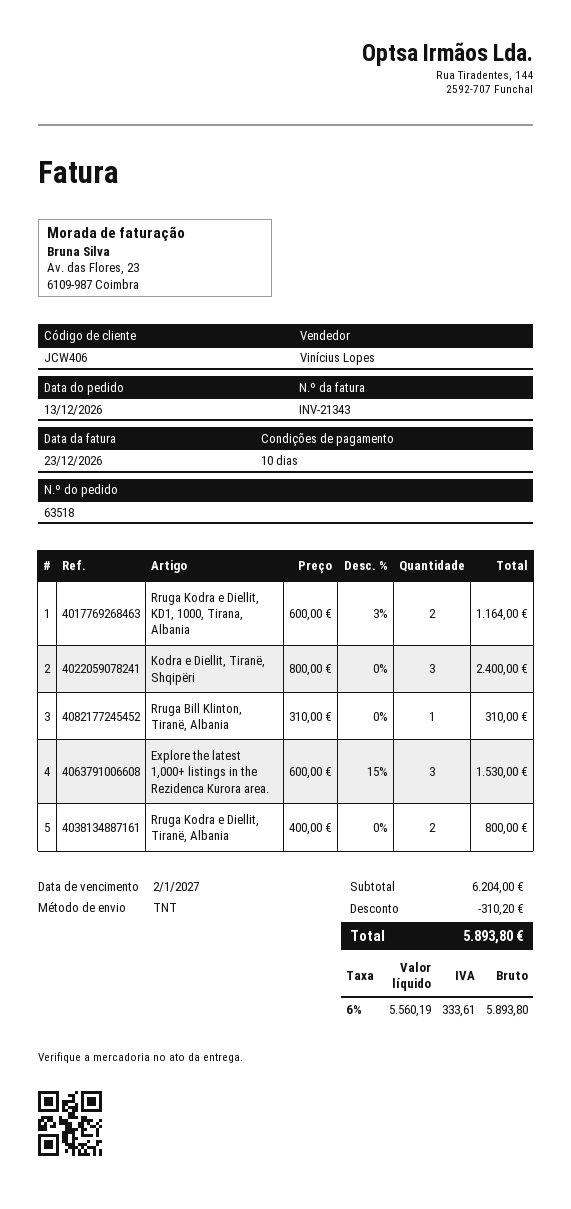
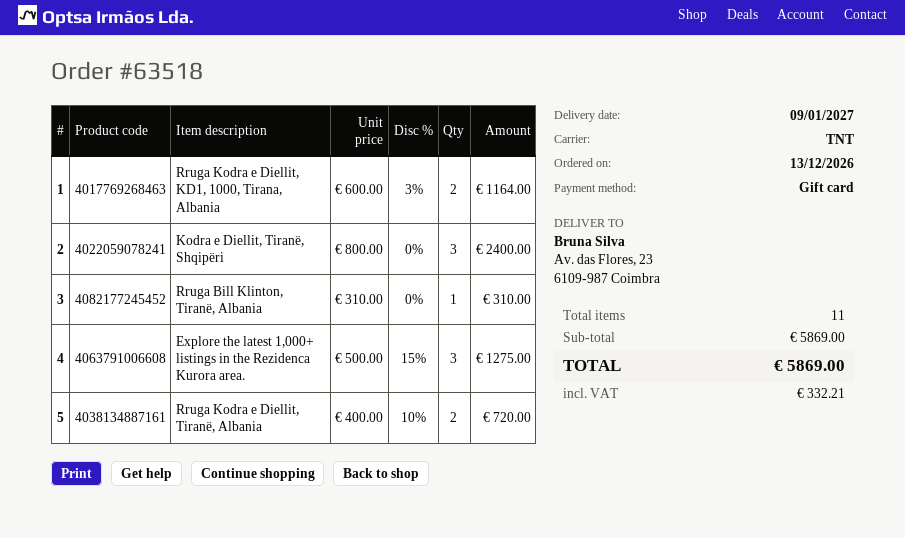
Explore the latest 1,000+ listings in the Rezidenca Kurora area.: 3 x 600.00 - 15% = 1530.00 -> 3 x 500.00 - 15% = 1275.00
Rruga Kodra e Diellit, Tiranë, Albania: 2 x 400.00 = 800.00 -> 2 x 400.00 - 10% = 720.00
subtotal: 6204.00 -> 5869.00
discount: 310.20 -> none
tax: 333.61 -> 332.21
total: 5893.80 -> 5869.00

